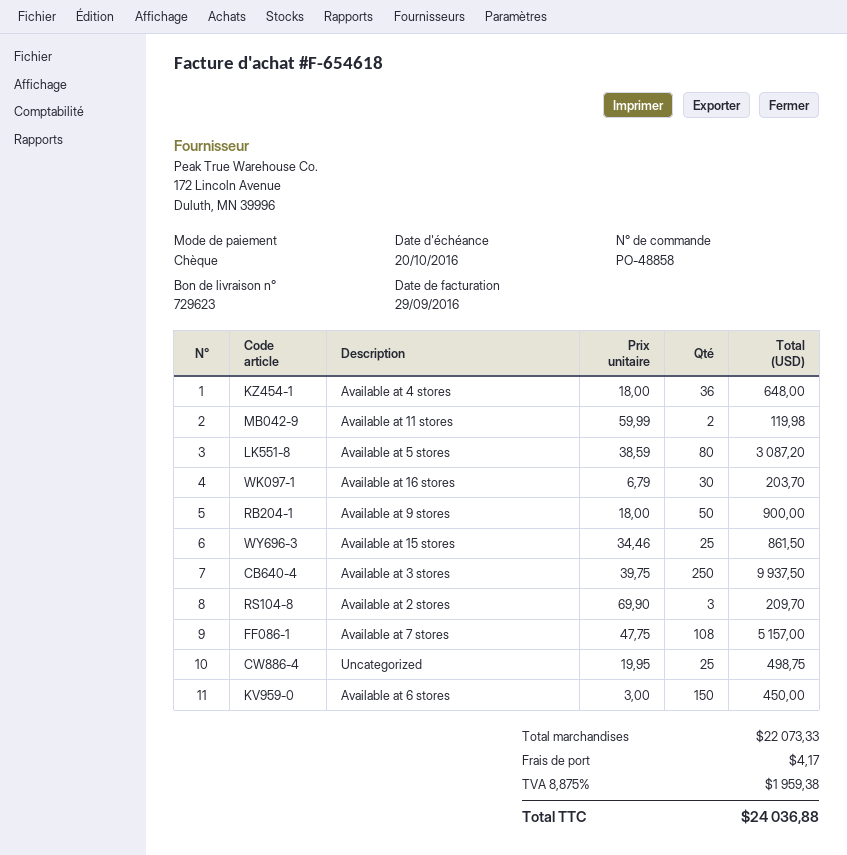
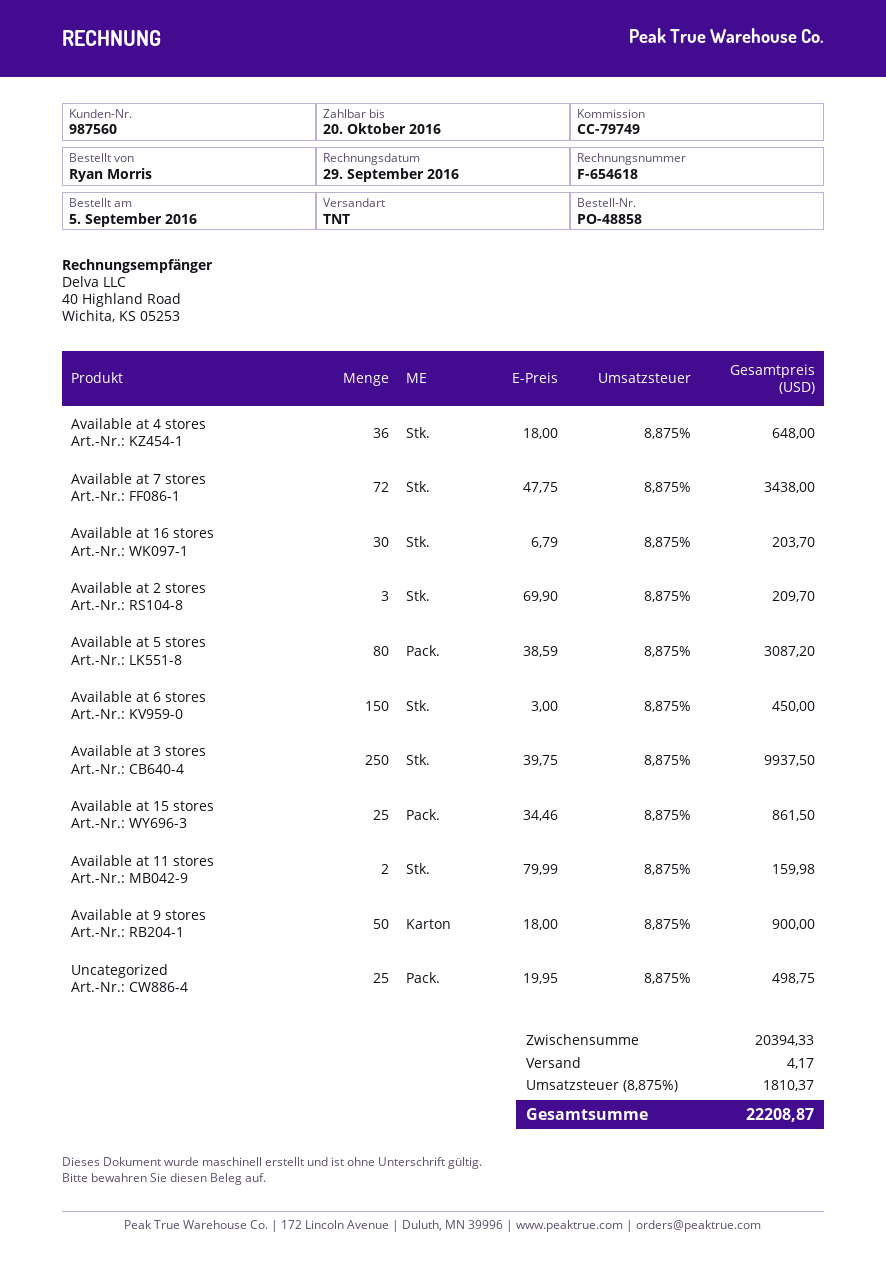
Available at 11 stores: 2 x 59.99 = 119.98 -> 2 x 79.99 = 159.98
Available at 7 stores: 108 x 47.75 = 5157.00 -> 72 x 47.75 = 3438.00
subtotal: 22073.33 -> 20394.33
tax: 8.875% = 1959.38 -> 8.875% = 1810.37
total: 24036.88 -> 22208.87

